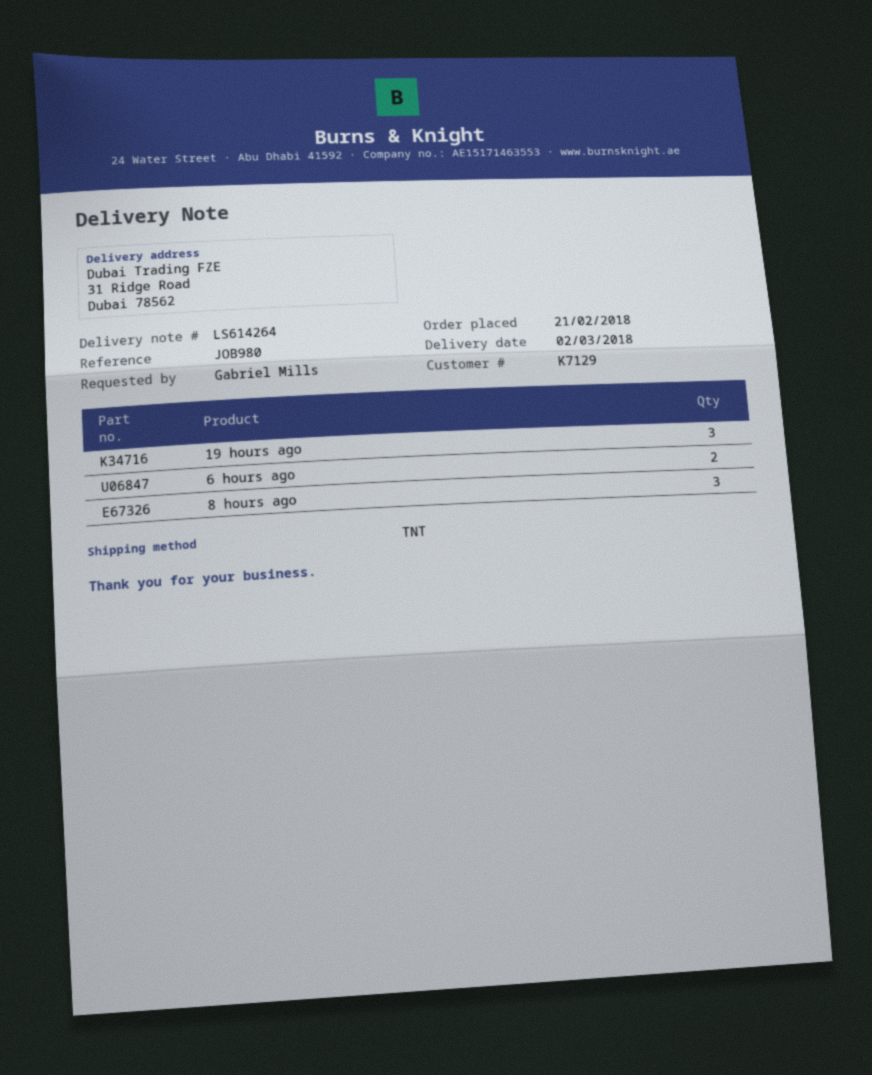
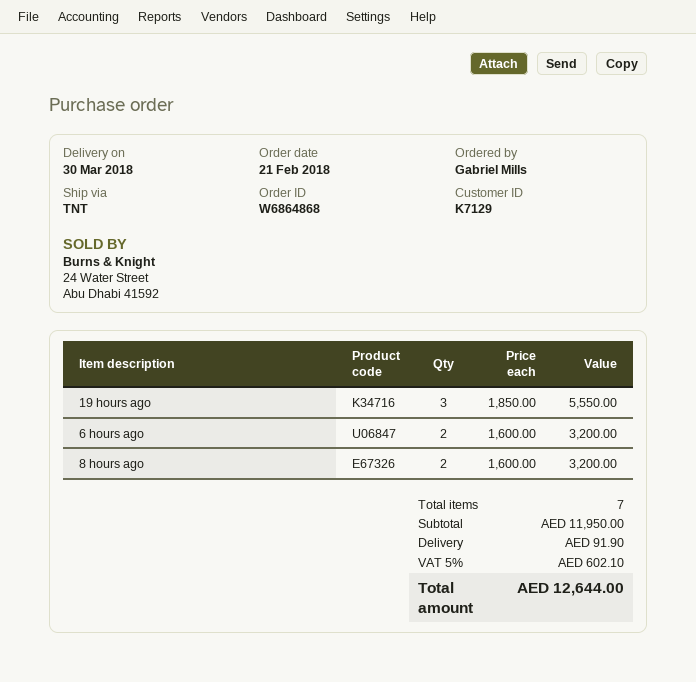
delivery date: 2018-03-02 -> 2018-03-30
8 hours ago: 3 -> 2

